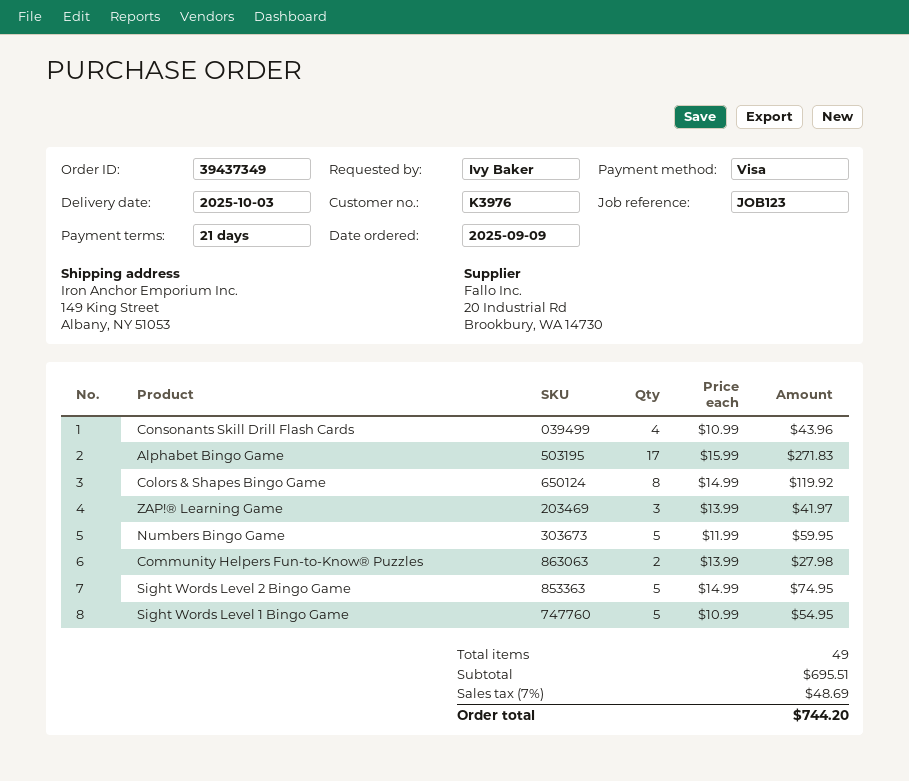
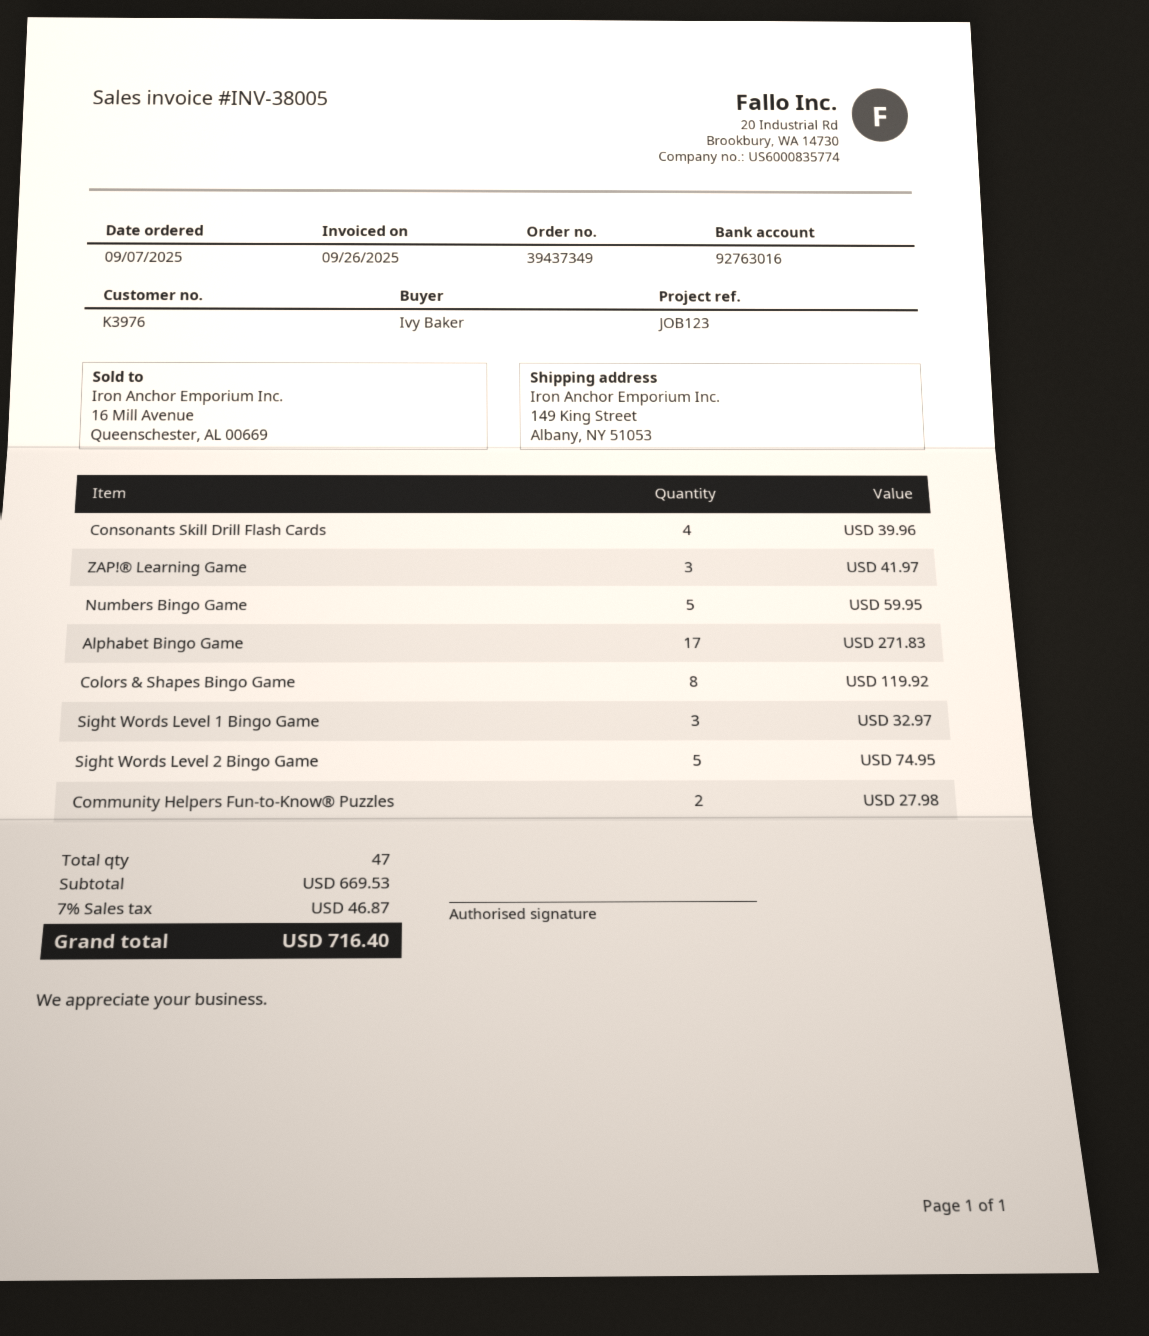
order date: 2025-09-09 -> 2025-09-07
Consonants Skill Drill Flash Cards: 4 for 43.96 -> 4 for 39.96
Sight Words Level 1 Bingo Game: 5 for 54.95 -> 3 for 32.97
total quantity: 49 -> 47
subtotal: 695.51 -> 669.53
tax: 7% = 48.69 -> 7% = 46.87
total: 744.20 -> 716.40

